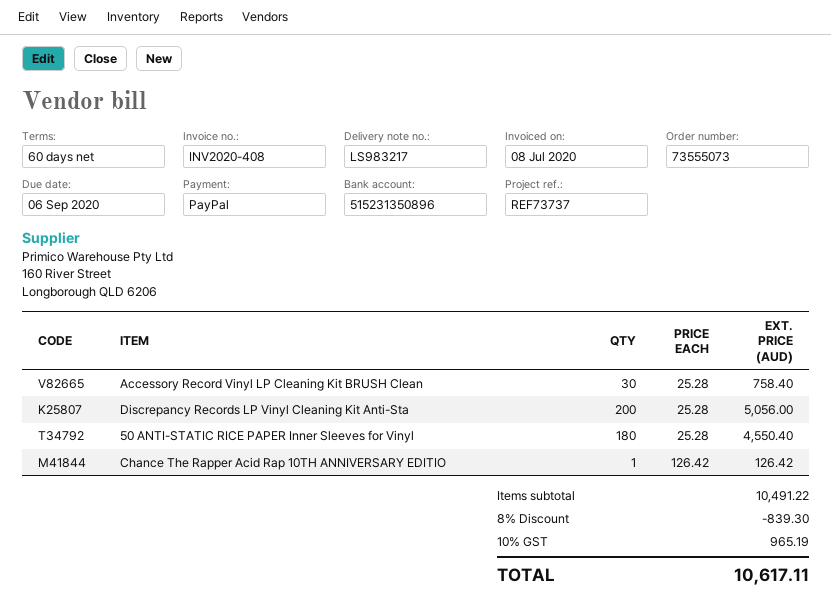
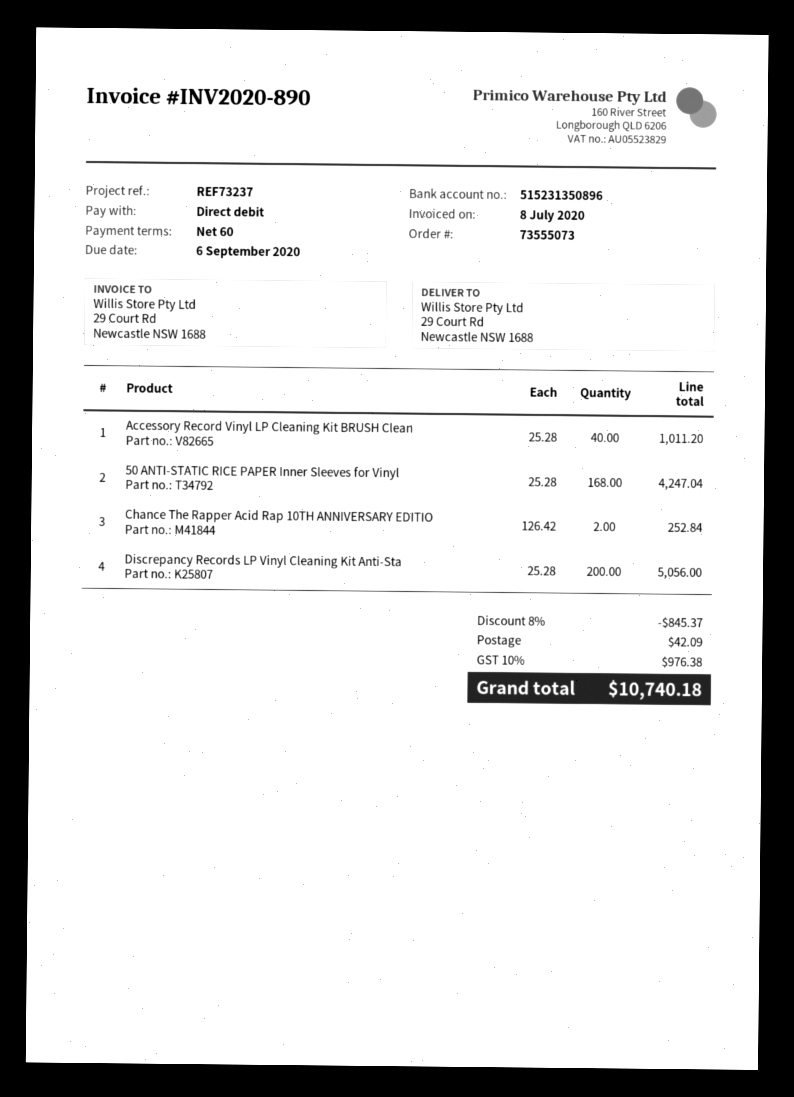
invoice number: INV2020-408 -> INV2020-890
reference: REF73737 -> REF73237
payment method: PayPal -> direct debit
Accessory Record Vinyl LP Cleaning Kit BRUSH Clean: 30 x 25.28 = 758.40 -> 40 x 25.28 = 1011.20
50 ANTI-STATIC RICE PAPER Inner Sleeves for Vinyl: 180 x 25.28 = 4550.40 -> 168 x 25.28 = 4247.04
Chance The Rapper Acid Rap 10TH ANNIVERSARY EDITIO: 1 x 126.42 = 126.42 -> 2 x 126.42 = 252.84
discount: 8% = 839.30 -> 8% = 845.37
shipping: none -> 42.09
tax: 10% = 965.19 -> 10% = 976.38
total: 10617.11 -> 10740.18

